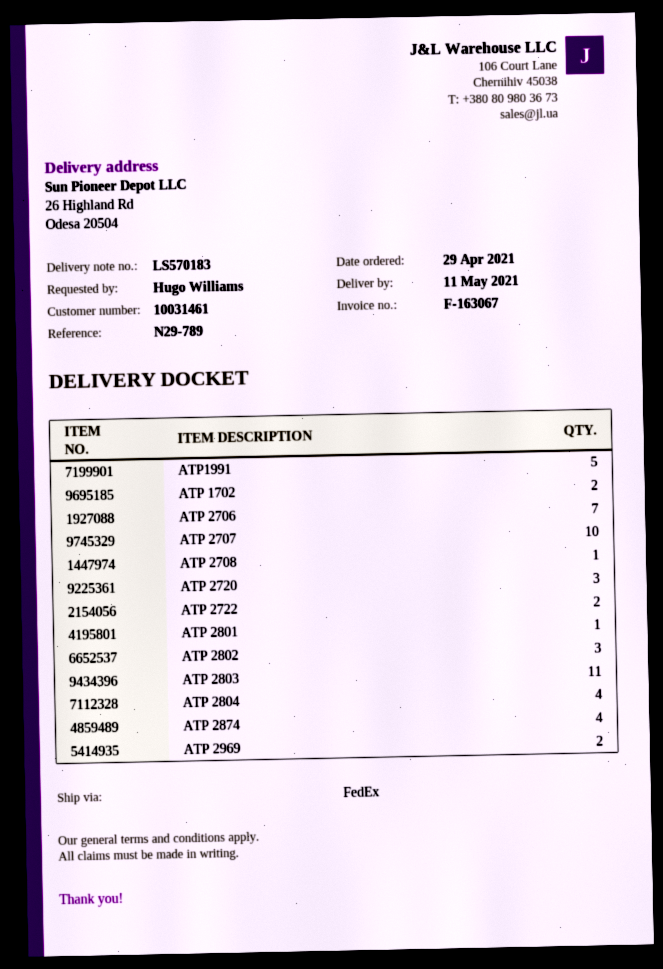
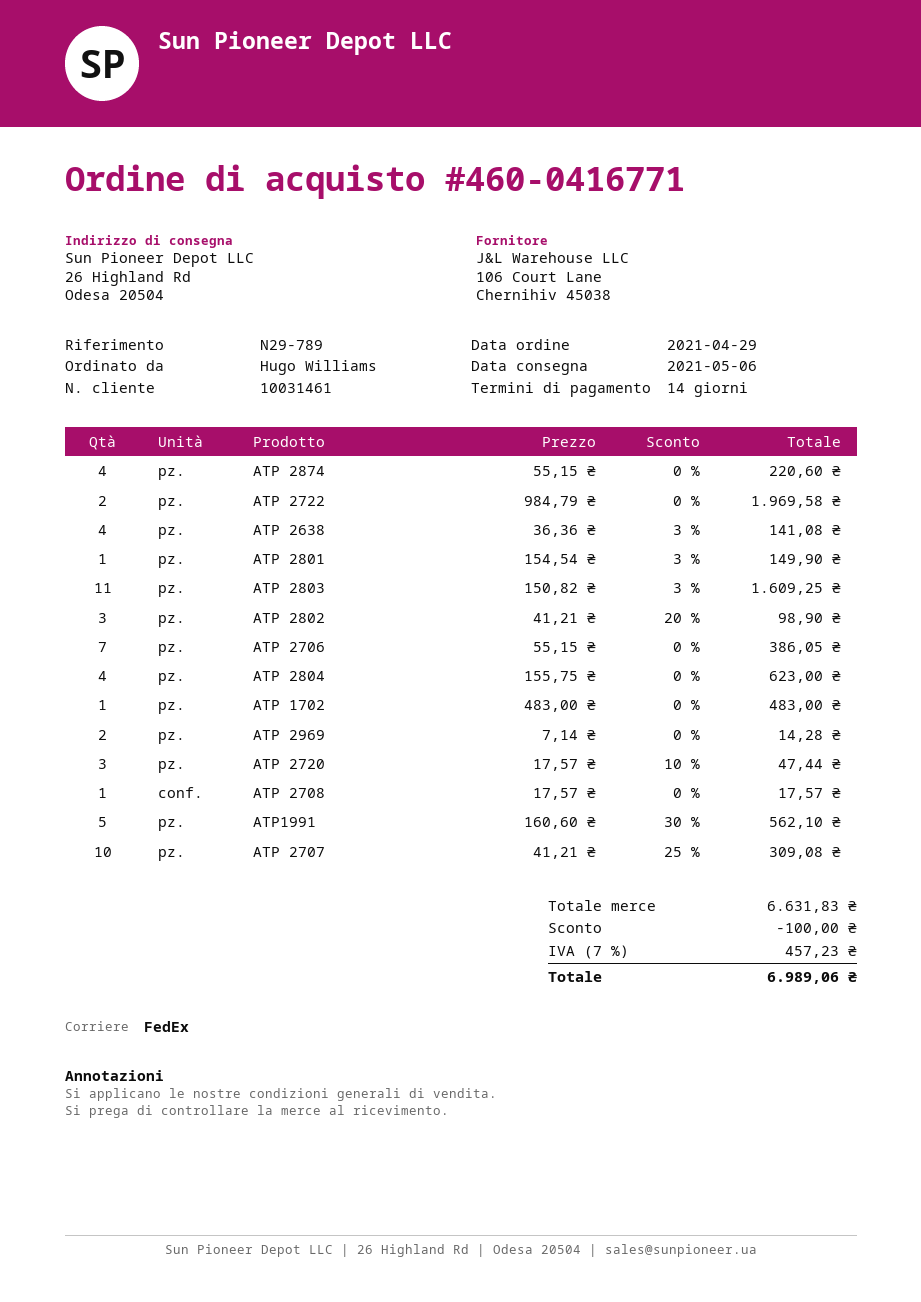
delivery date: 2021-05-11 -> 2021-05-06
АТР 1702: 2 -> 1
ATP 2638: none -> 4

